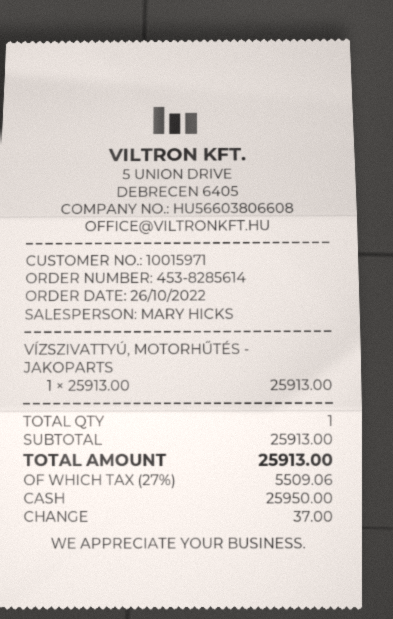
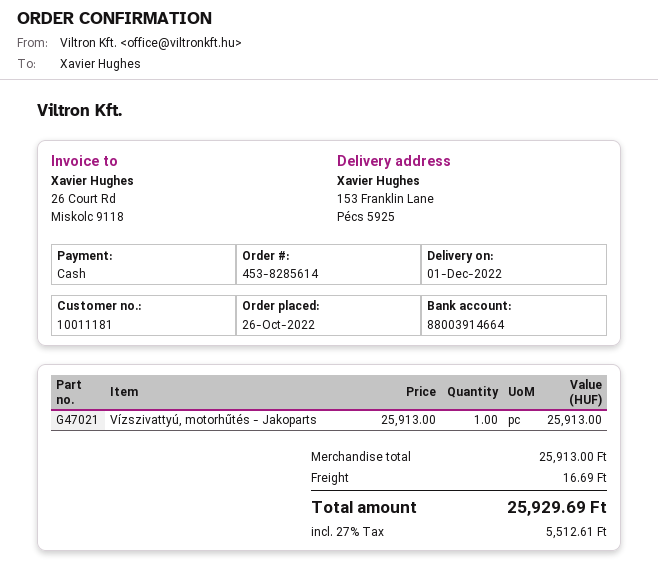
customer number: 10015971 -> 10011181
shipping: none -> 16.69
tax: 27% = 5509.06 -> 27% = 5512.61
total: 25913.00 -> 25929.69

